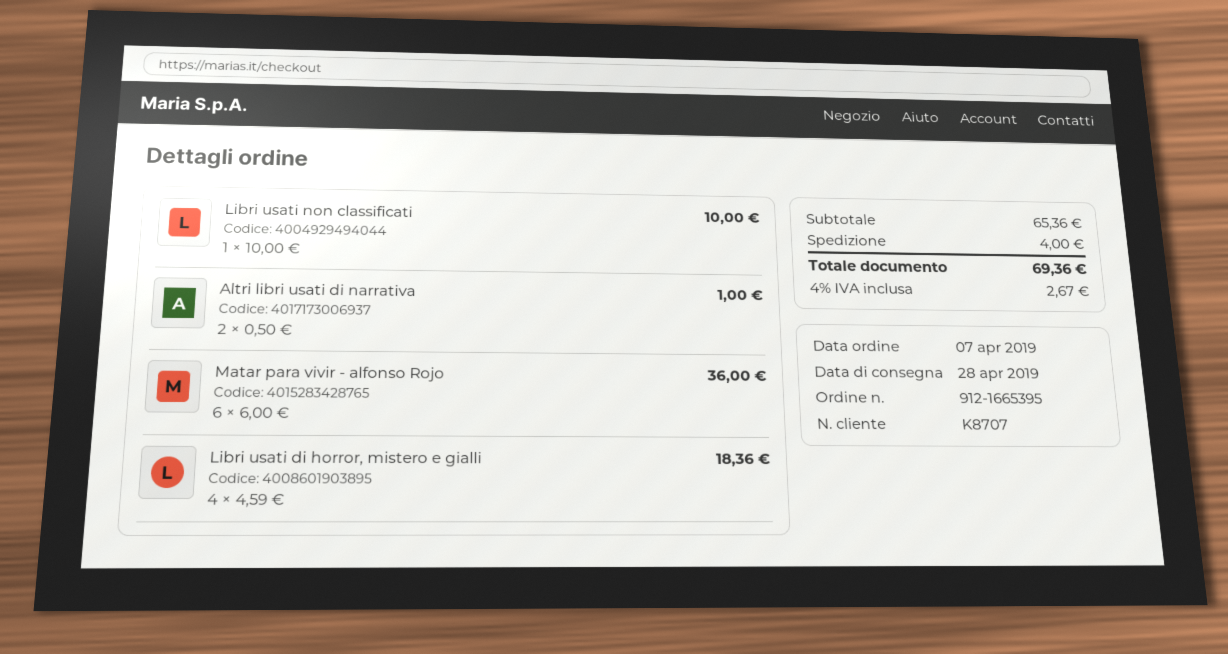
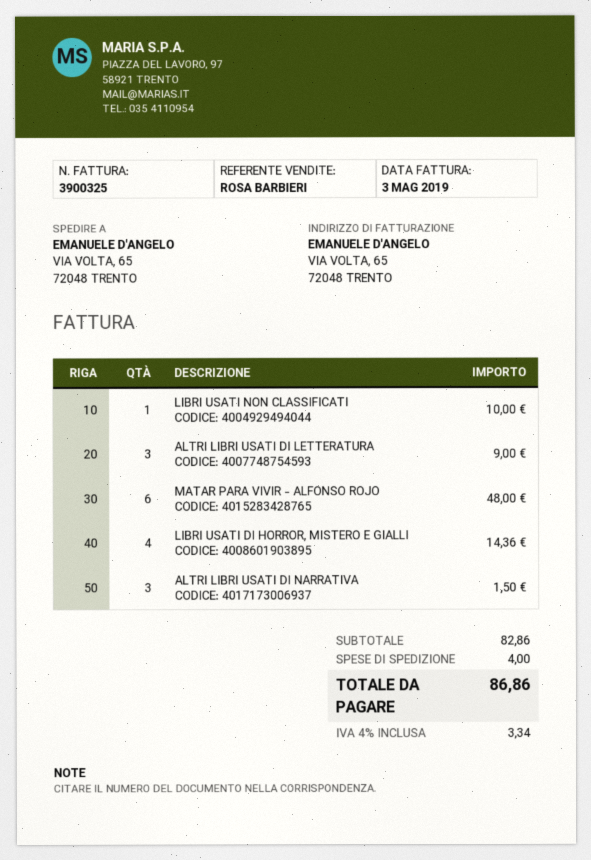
Altri libri usati di narrativa: 2 for 1.00 -> 3 for 1.50
Matar para vivir - alfonso Rojo: 6 for 36.00 -> 6 for 48.00
Libri usati di horror, mistero e gialli: 4 for 18.36 -> 4 for 14.36
ALTRI LIBRI USATI DI LETTERATURA: none -> 3 for 9.00
subtotal: 65.36 -> 82.86
tax: 4% = 2.67 -> 4% = 3.34
total: 69.36 -> 86.86

